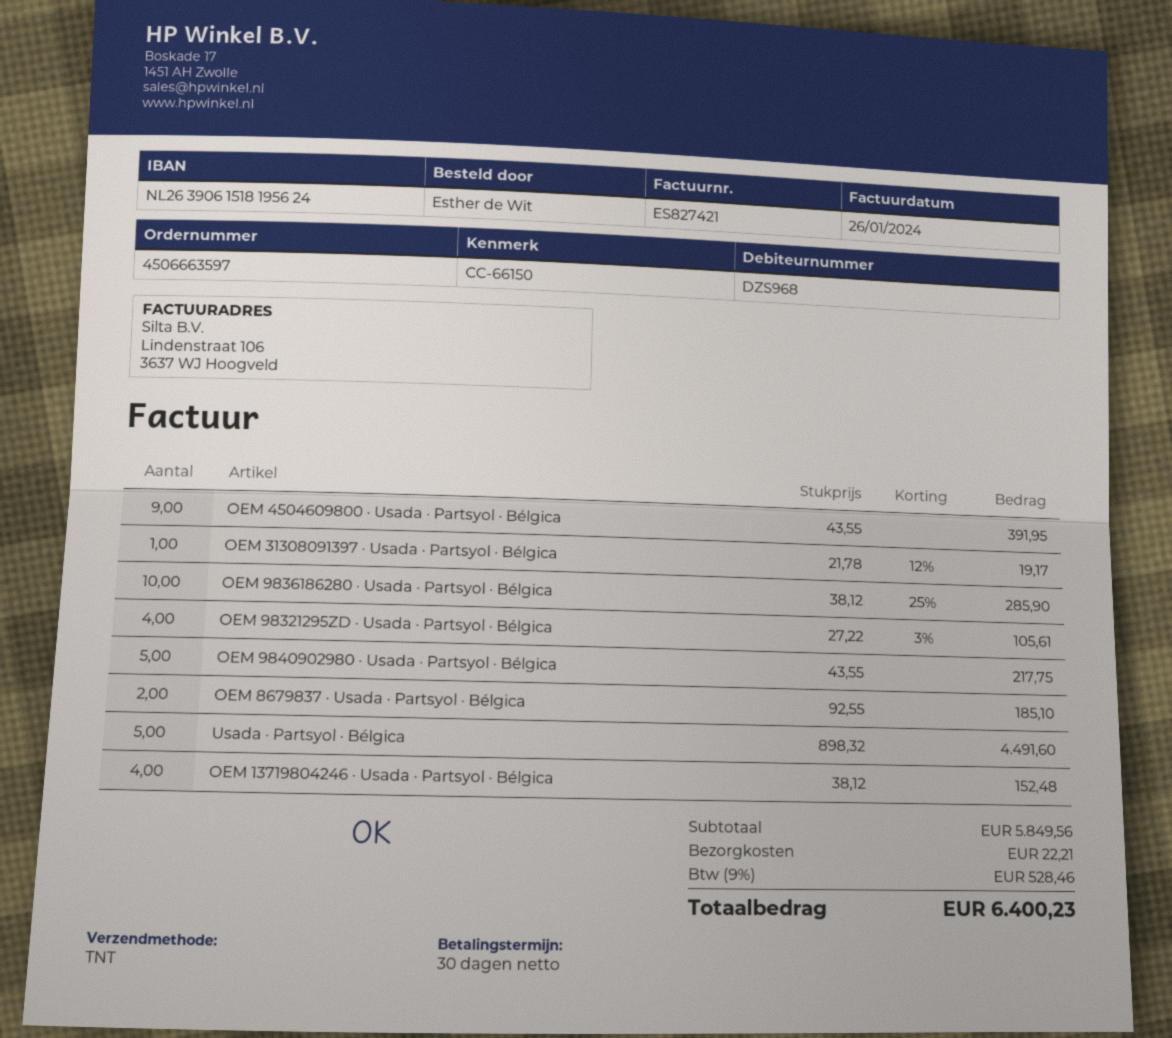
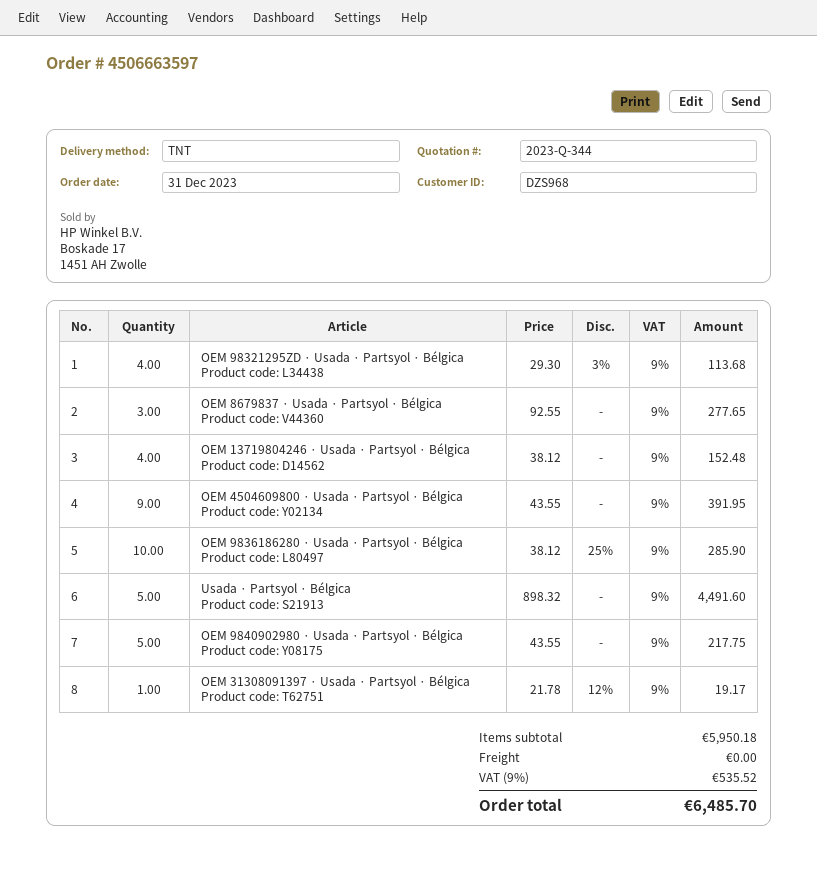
OEM 98321295ZD · Usada · Partsyol · Bélgica: 4 x 27.22 - 3% = 105.61 -> 4 x 29.30 - 3% = 113.68
OEM 8679837 · Usada · Partsyol · Bélgica: 2 x 92.55 = 185.10 -> 3 x 92.55 = 277.65
subtotal: 5849.56 -> 5950.18
shipping: 22.21 -> 0.00
tax: 9% = 528.46 -> 9% = 535.52
total: 6400.23 -> 6485.70

